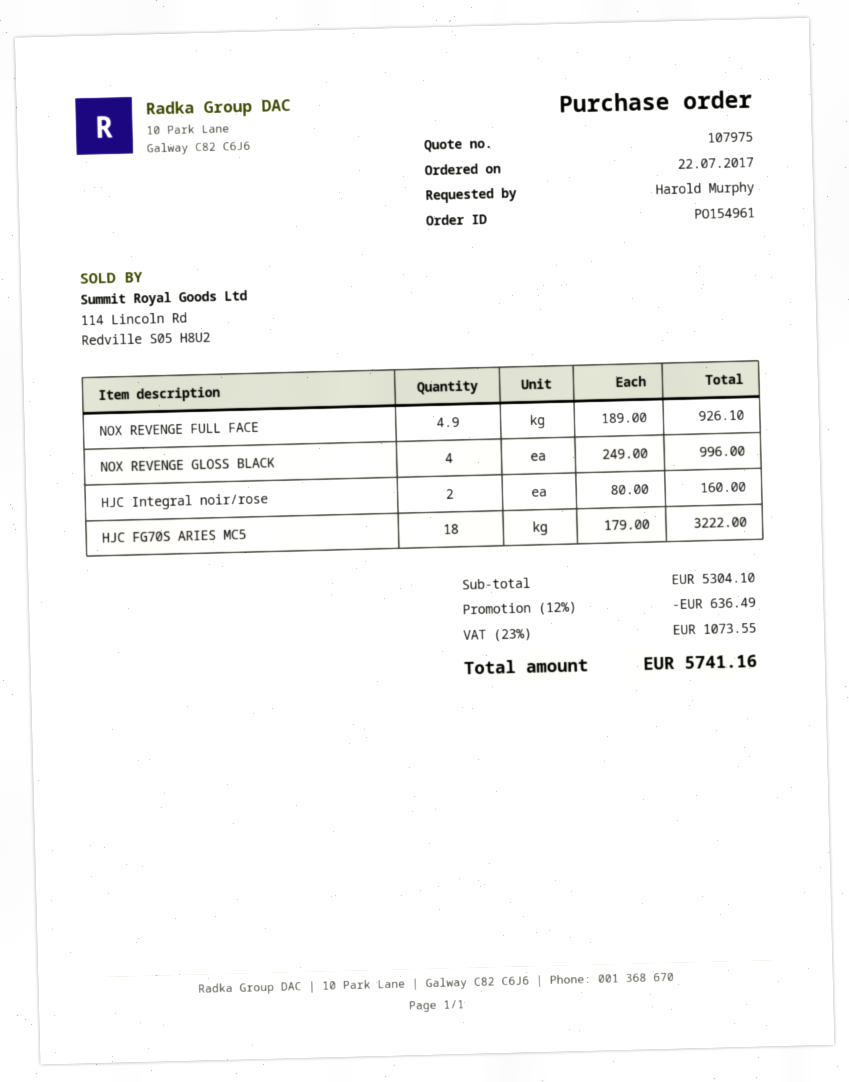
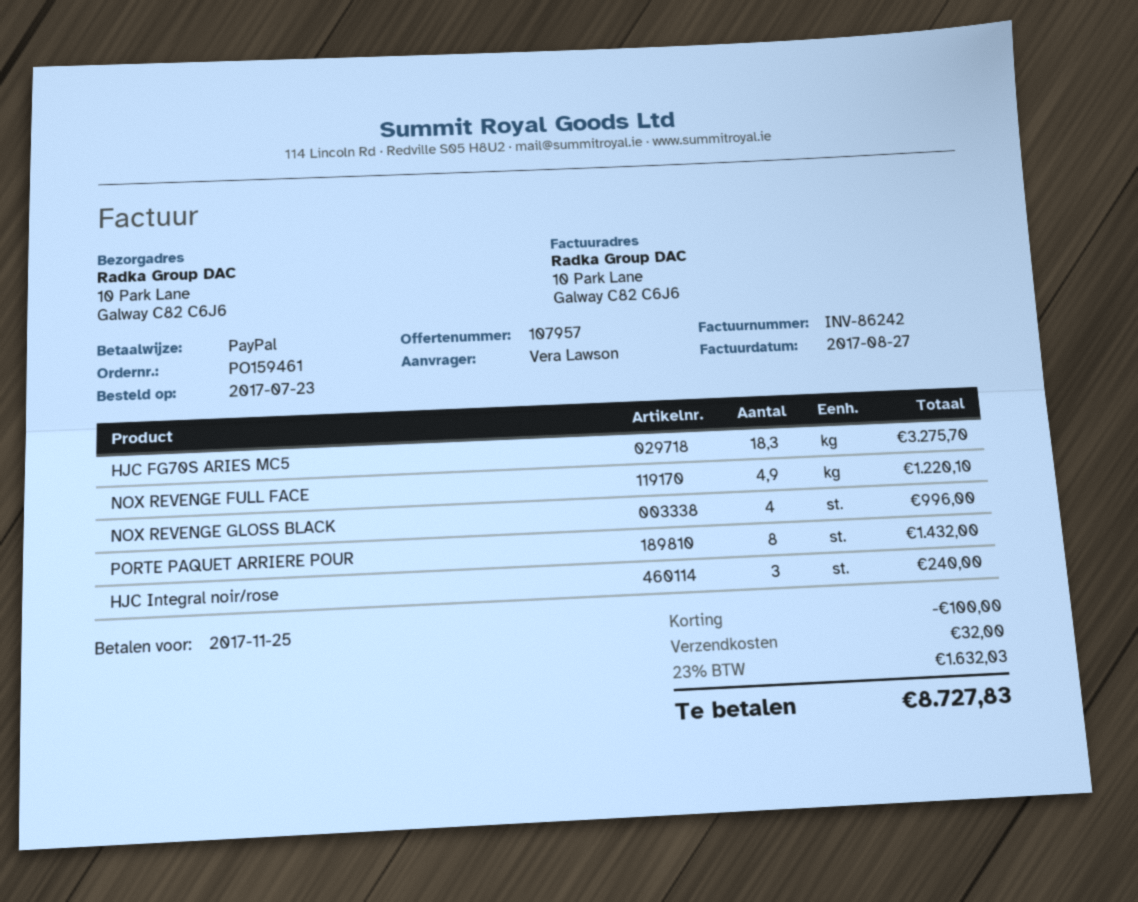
quote number: 107975 -> 107957
order number: PO154961 -> PO159461
order date: 2017-07-22 -> 2017-07-23
ordered by: Harold Murphy -> Vera Lawson
NOX REVENGE FULL FACE: 4.9 for 926.10 -> 4.9 for 1220.10
HJC Integral noir/rose: 2 for 160.00 -> 3 for 240.00
HJC FG70S ARIES MC5: 18 for 3222.00 -> 18.3 for 3275.70
PORTE PAQUET ARRIERE POUR: none -> 8 for 1432.00
discount: 636.49 -> 100.00
shipping: none -> 32.00
tax: 23% = 1073.55 -> 23% = 1632.03
total: 5741.16 -> 8727.83

